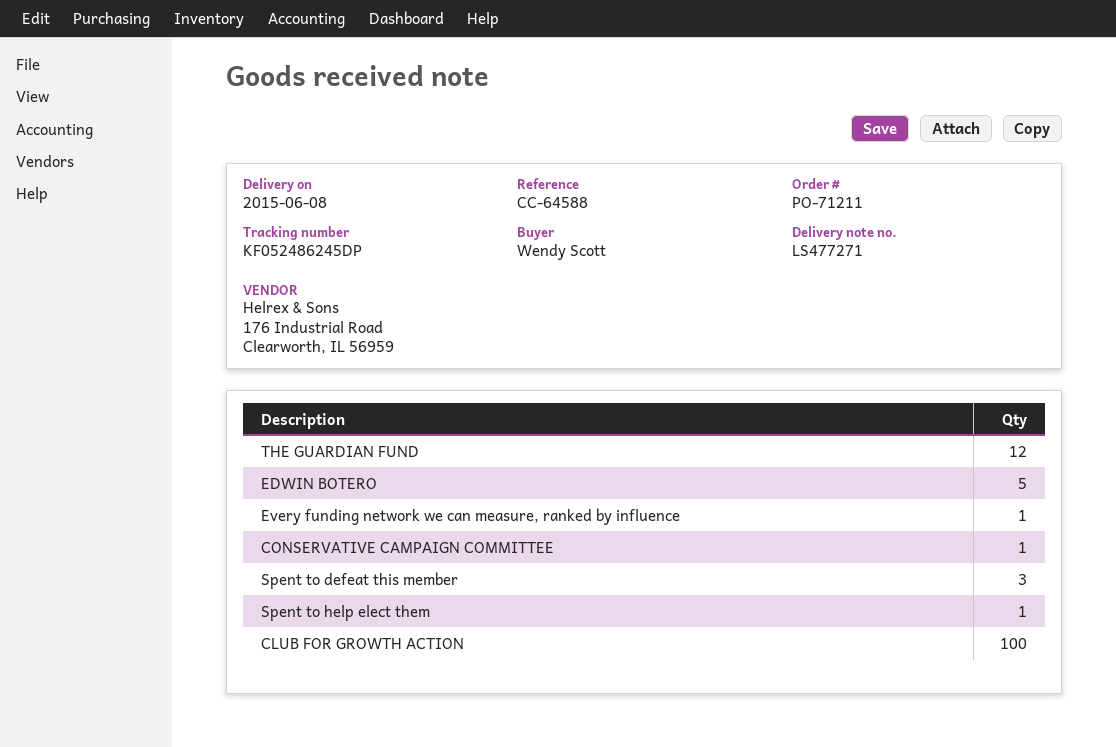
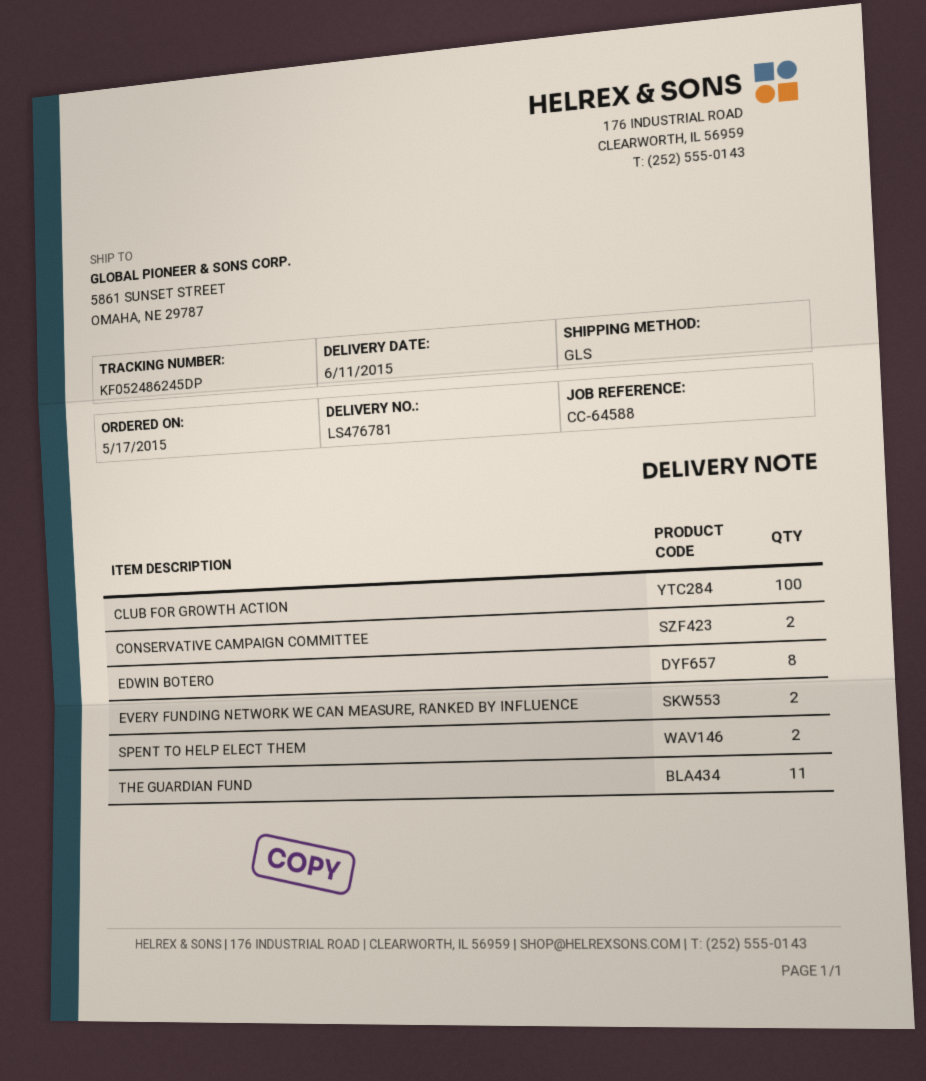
delivery note number: LS477271 -> LS476781
delivery date: 2015-06-08 -> 2015-06-11
THE GUARDIAN FUND: 12 -> 11
EDWIN BOTERO: 5 -> 8
Every funding network we can measure, ranked by influence: 1 -> 2
CONSERVATIVE CAMPAIGN COMMITTEE: 1 -> 2
Spent to defeat this member: 3 -> none
Spent to help elect them: 1 -> 2

